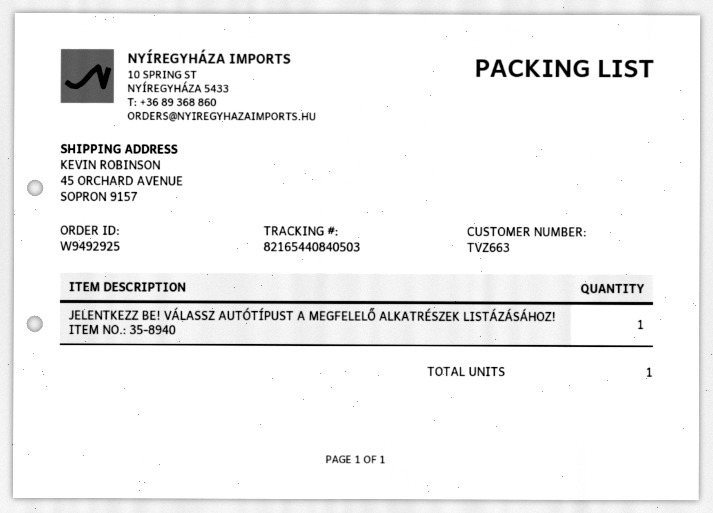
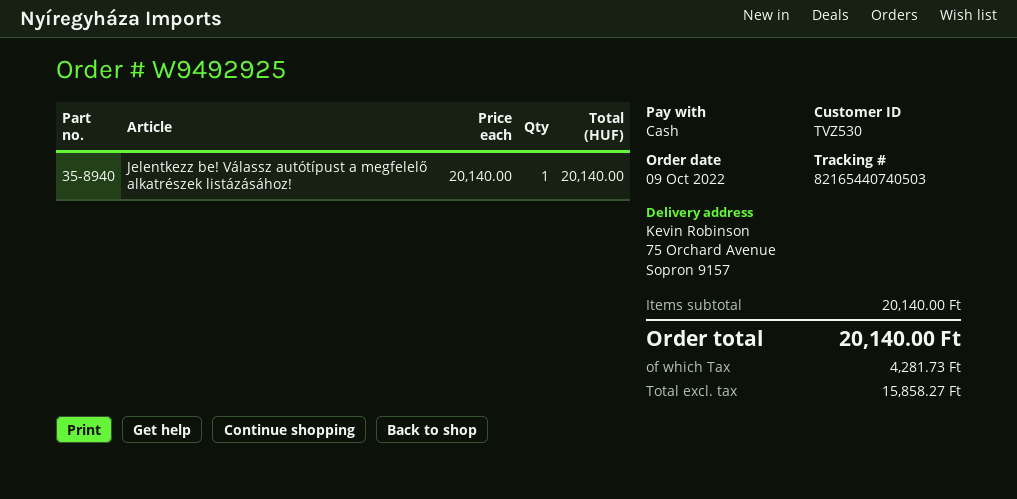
customer number: TVZ663 -> TVZ530
tracking number: 82165440840503 -> 82165440740503
ship to: 45 ORCHARD AVENUE, SOPRON 9157 -> 75 Orchard Avenue, Sopron 9157

